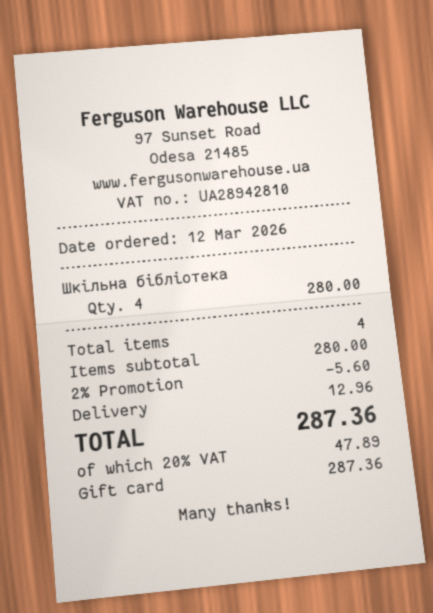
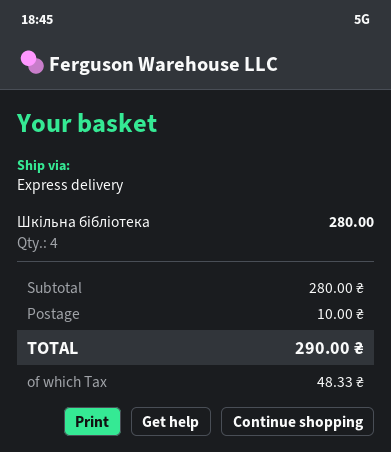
discount: 2% = 5.60 -> none
shipping: 12.96 -> 10.00
tax: 47.89 -> 48.33
total: 287.36 -> 290.00

